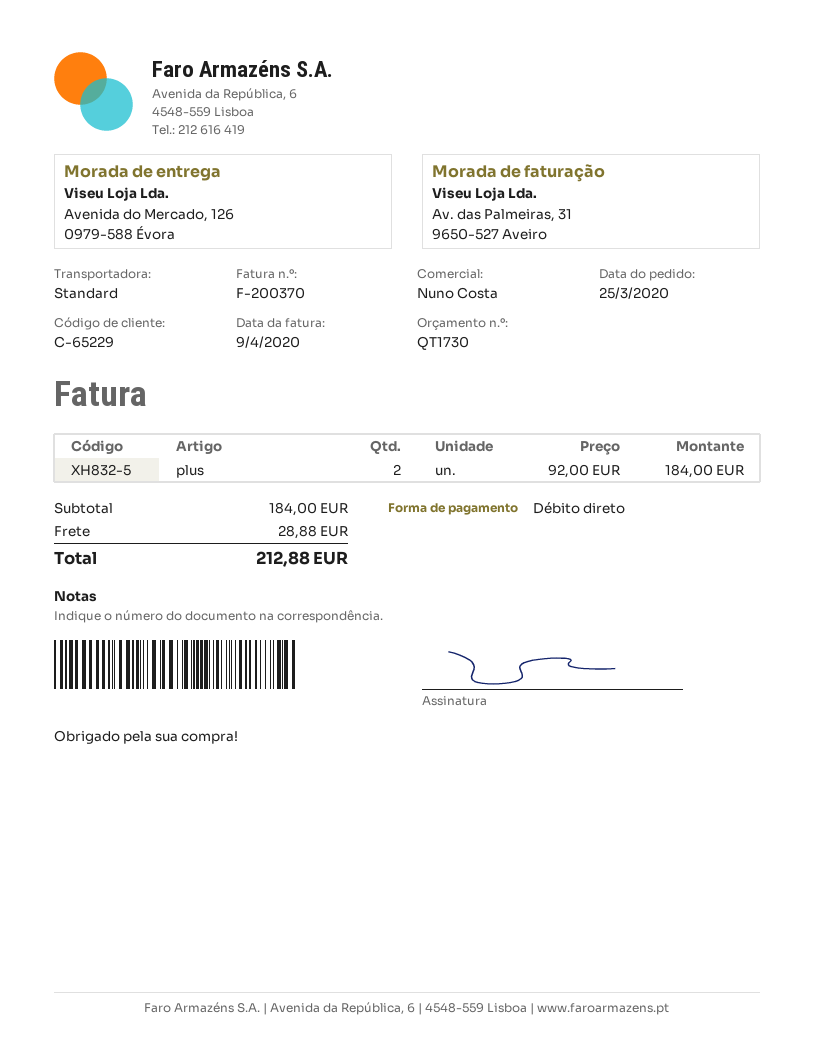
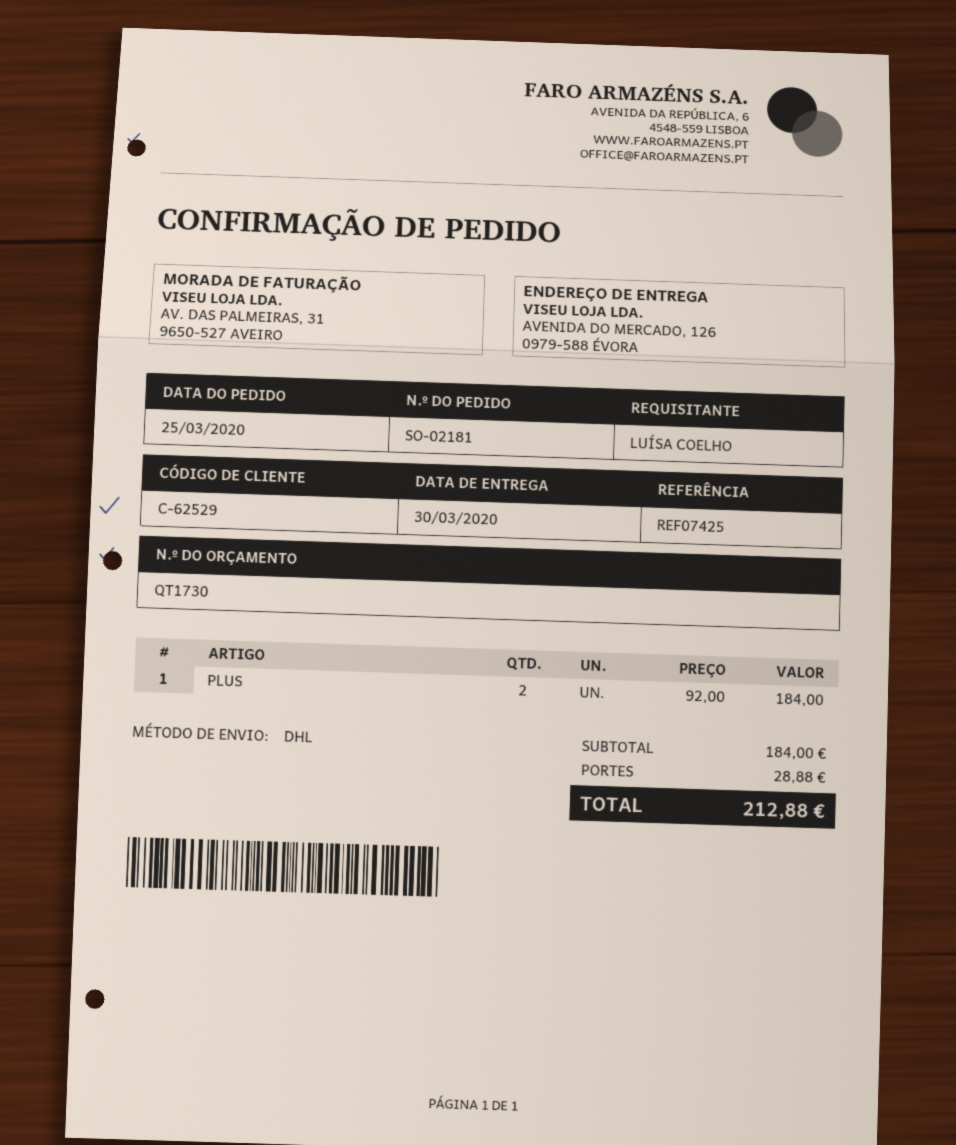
customer number: C-65229 -> C-62529
shipping method: standard -> DHL

